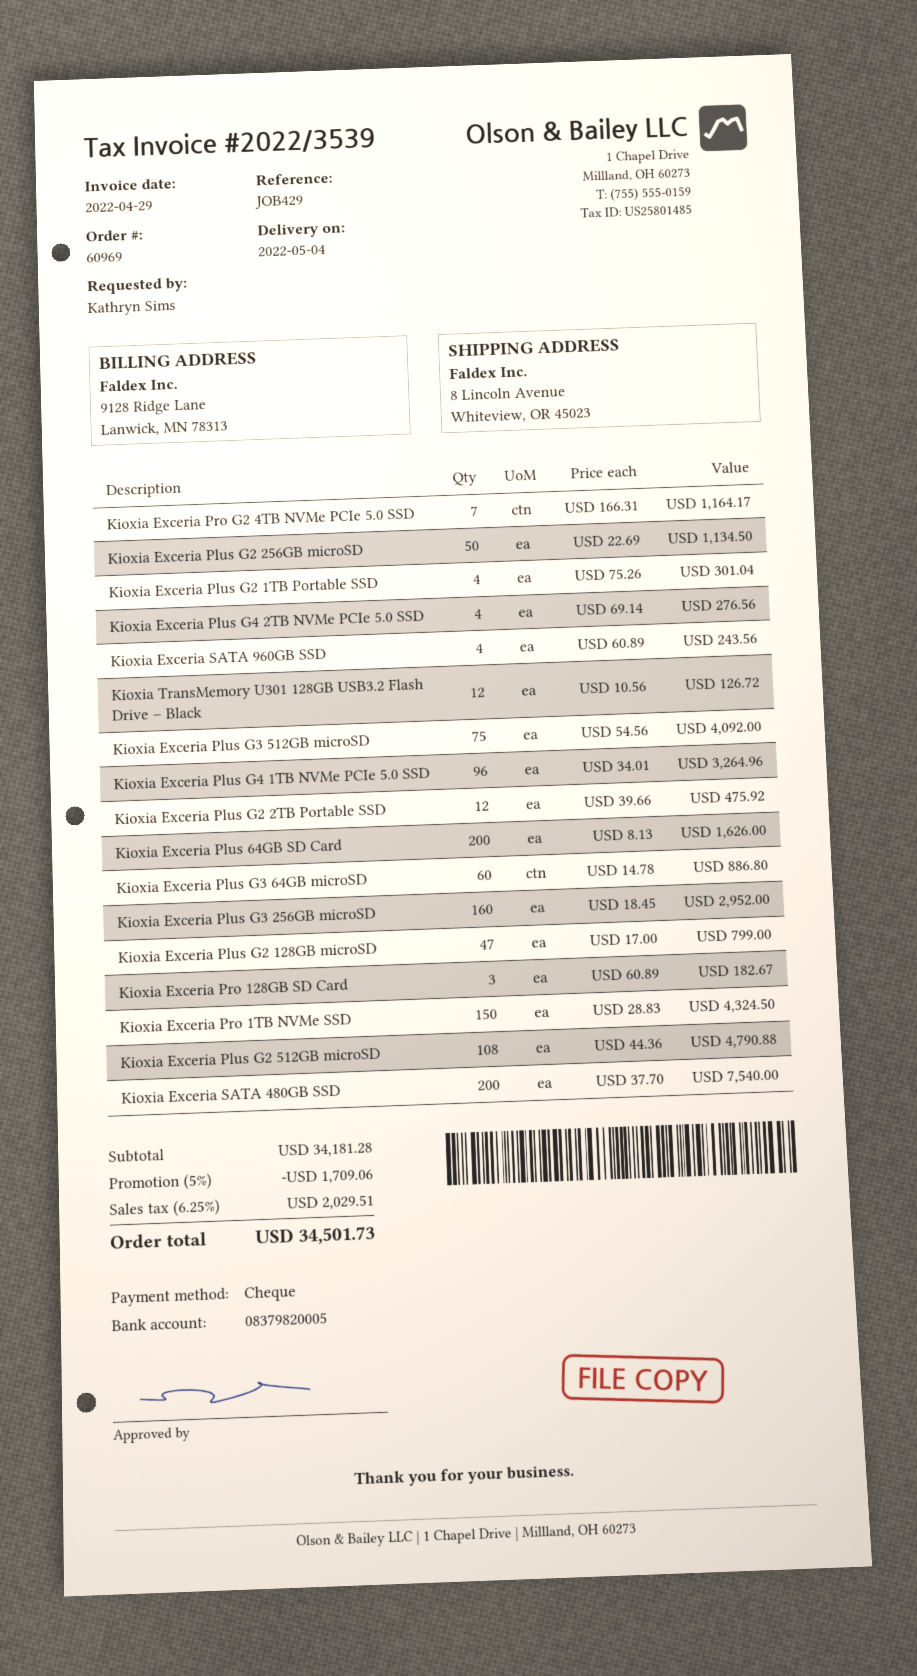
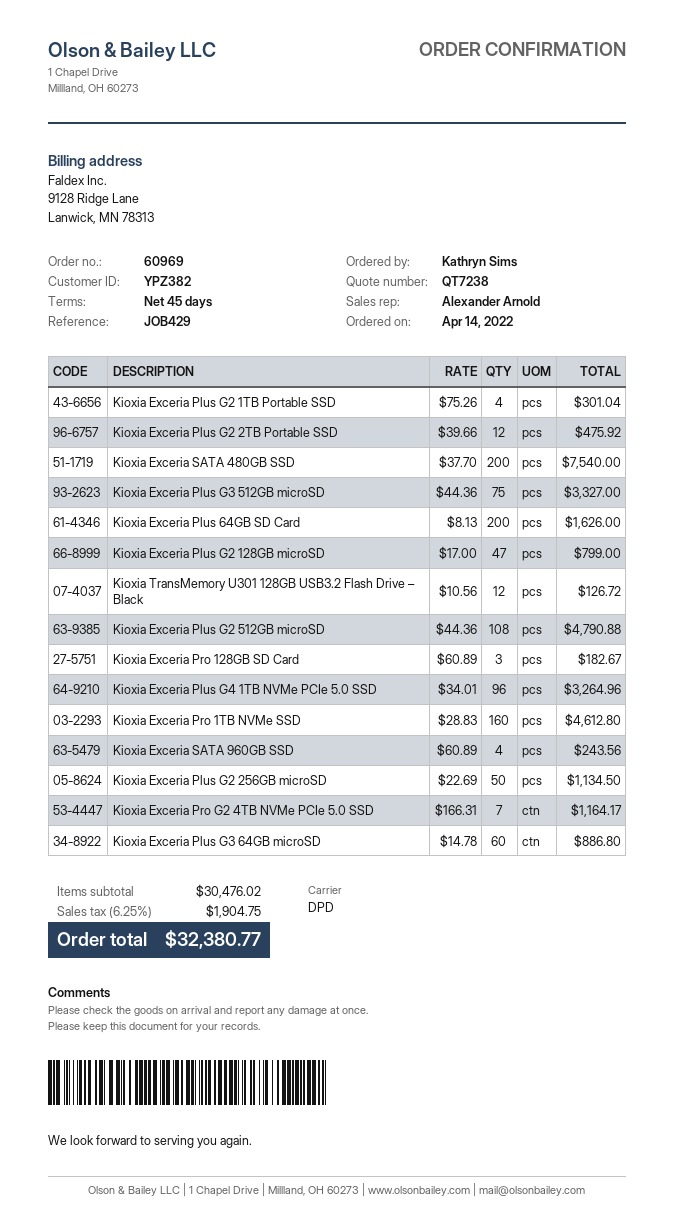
Kioxia Exceria Plus G4 2TB NVMe PCIe 5.0 SSD: 4 x 69.14 = 276.56 -> none
Kioxia Exceria Plus G3 512GB microSD: 75 x 54.56 = 4092.00 -> 75 x 44.36 = 3327.00
Kioxia Exceria Plus G3 256GB microSD: 160 x 18.45 = 2952.00 -> none
Kioxia Exceria Pro 1TB NVMe SSD: 150 x 28.83 = 4324.50 -> 160 x 28.83 = 4612.80
subtotal: 34181.28 -> 30476.02
discount: 5% = 1709.06 -> none
tax: 6.25% = 2029.51 -> 6.25% = 1904.75
total: 34501.73 -> 32380.77

